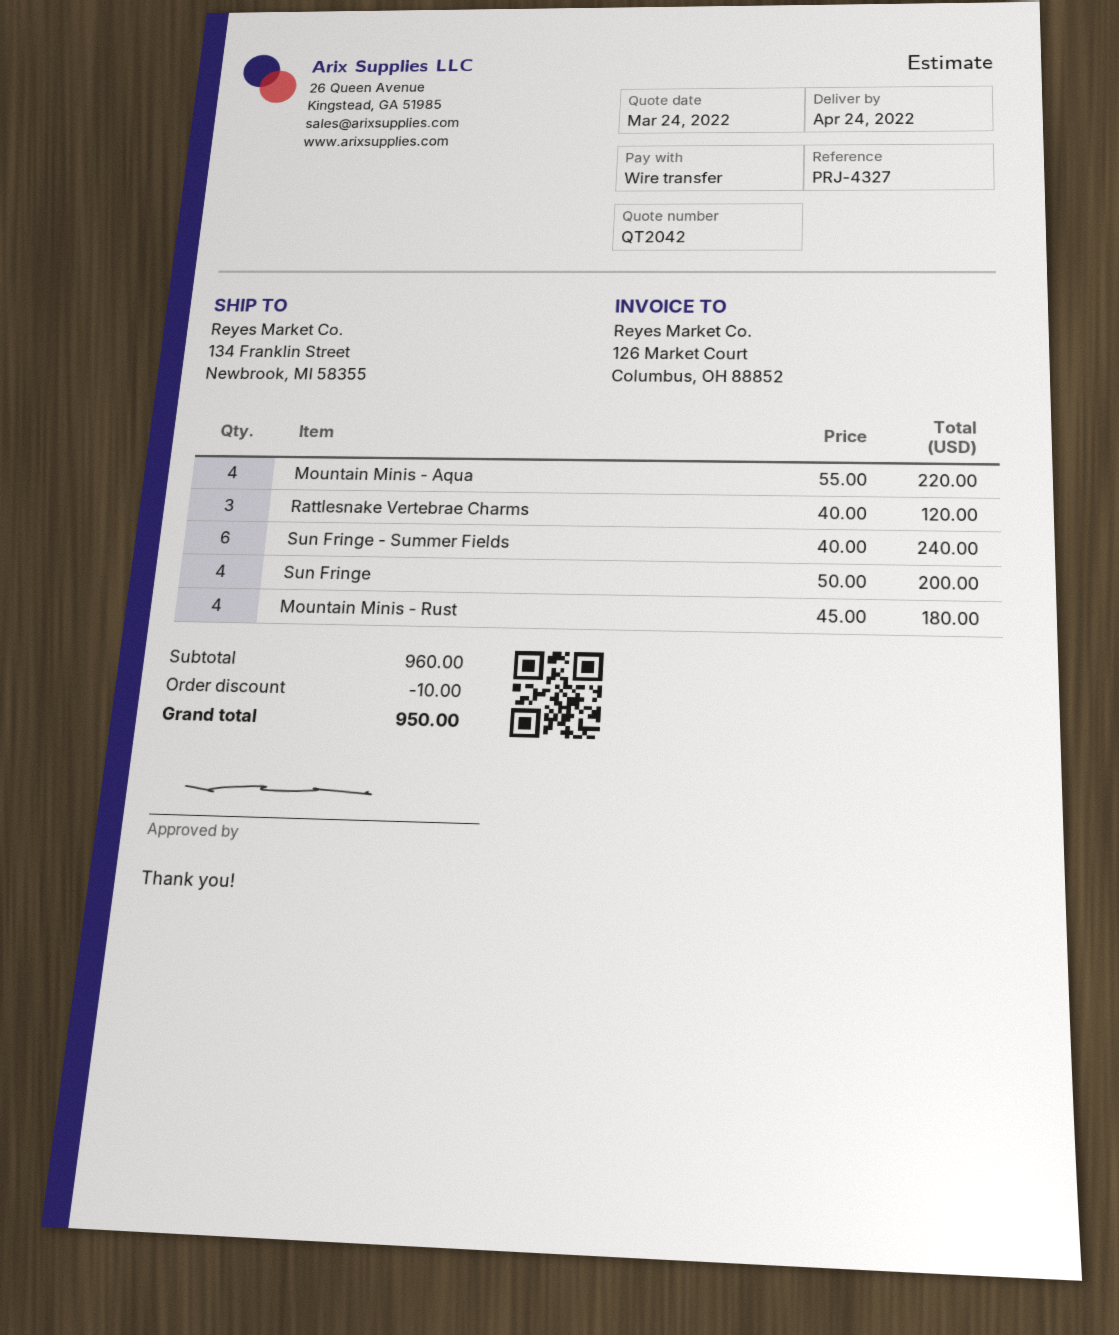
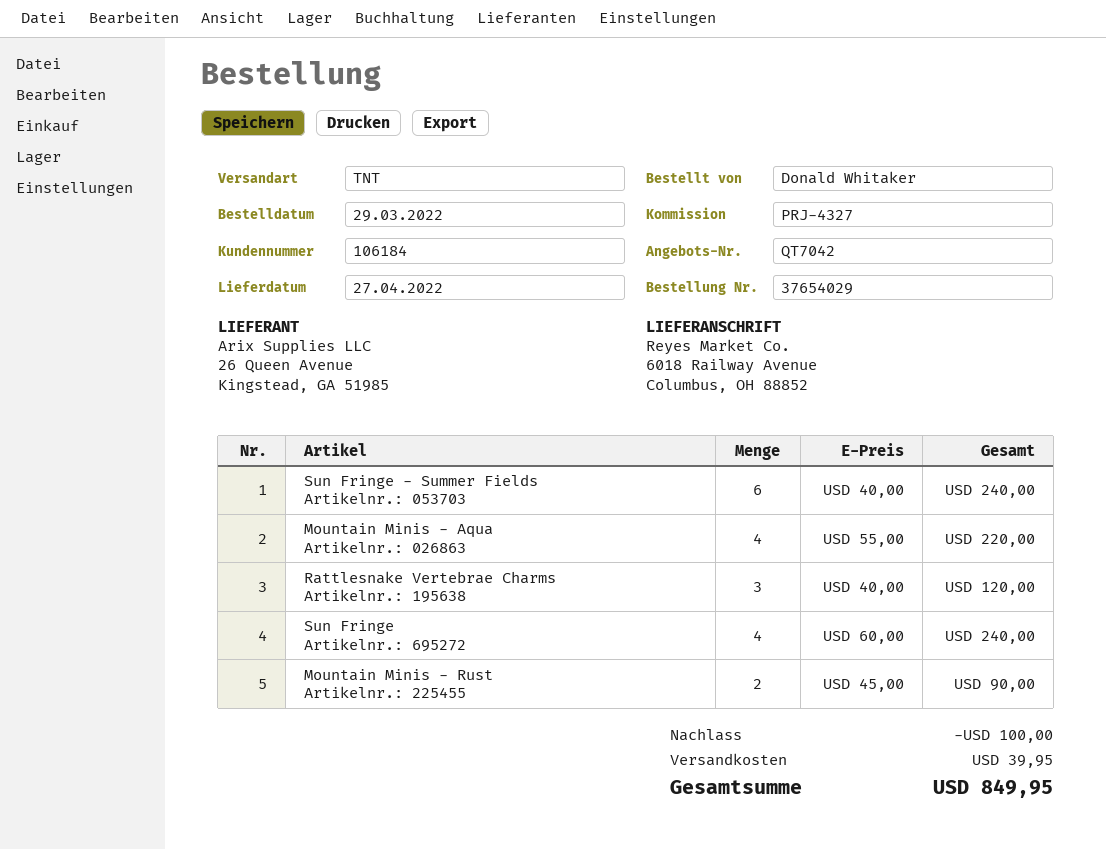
quote number: QT2042 -> QT7042
delivery date: 2022-04-24 -> 2022-04-27
ship to: 134 Franklin Street, Newbrook, MI 58355 -> 6018 Railway Avenue, Columbus, OH 88852
Sun Fringe: 4 x 50.00 = 200.00 -> 4 x 60.00 = 240.00
Mountain Minis - Rust: 4 x 45.00 = 180.00 -> 2 x 45.00 = 90.00
discount: 10.00 -> 100.00
shipping: none -> 39.95
total: 950.00 -> 849.95

